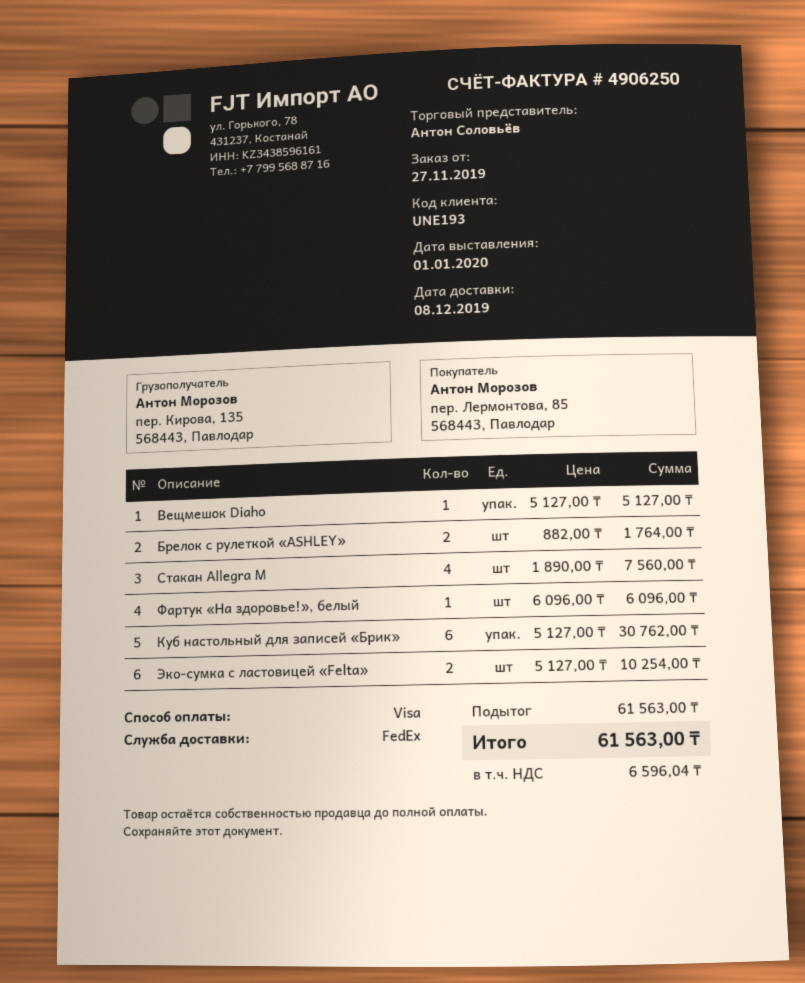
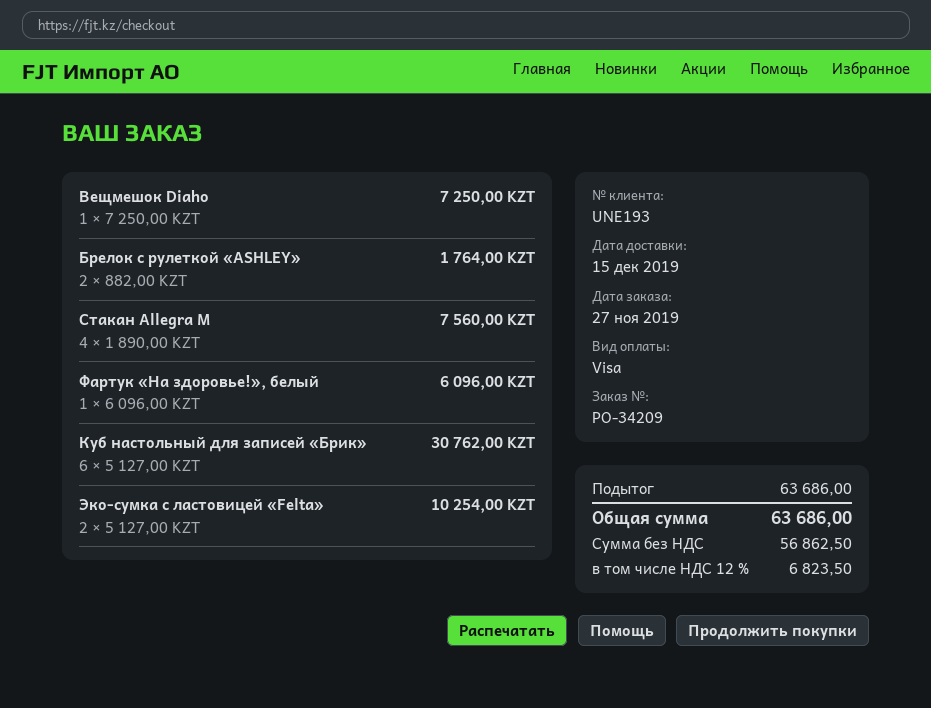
delivery date: 2019-12-08 -> 2019-12-15
Вещмешок Diaho: 1 x 5127.00 = 5127.00 -> 1 x 7250.00 = 7250.00
subtotal: 61563.00 -> 63686.00
tax: 6596.04 -> 6823.50
total: 61563.00 -> 63686.00

